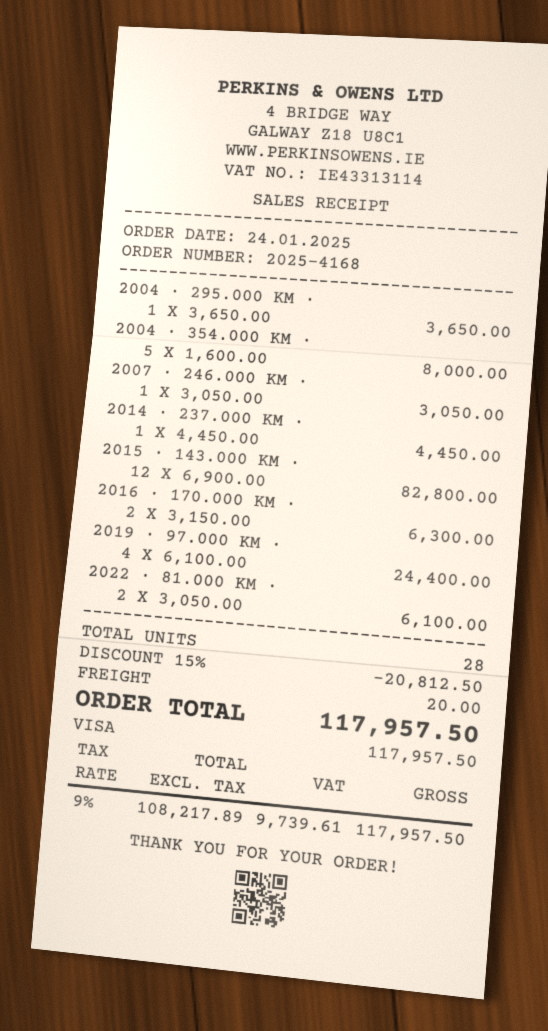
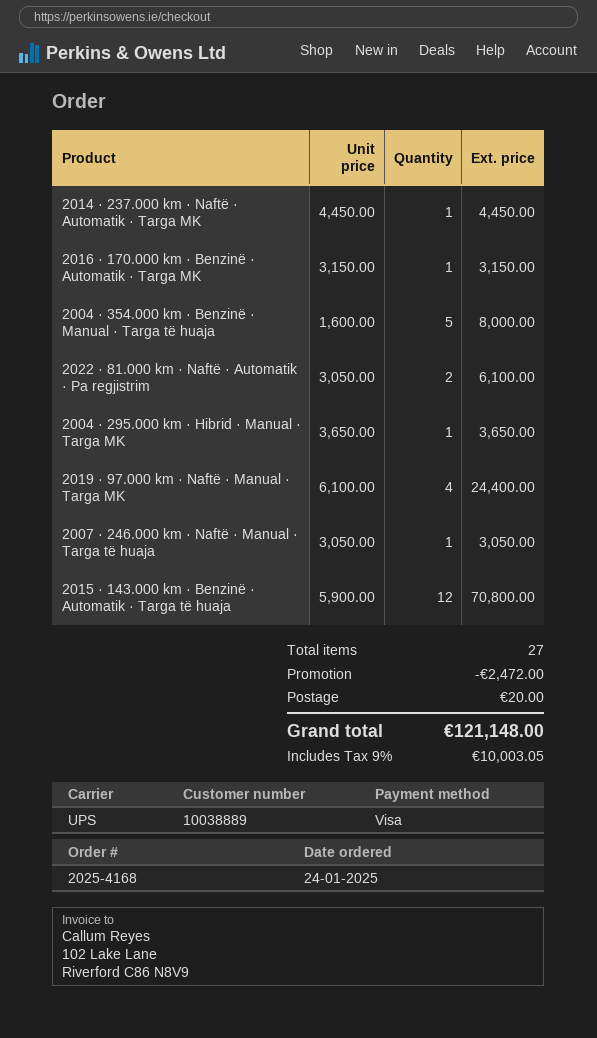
2015 · 143.000 KM ·: 12 x 6900.00 = 82800.00 -> 12 x 5900.00 = 70800.00
2016 · 170.000 KM ·: 2 x 3150.00 = 6300.00 -> 1 x 3150.00 = 3150.00
total quantity: 28 -> 27
discount: 20812.50 -> 2472.00
tax: 9% = 9739.61 -> 9% = 10003.05
total: 117957.50 -> 121148.00

